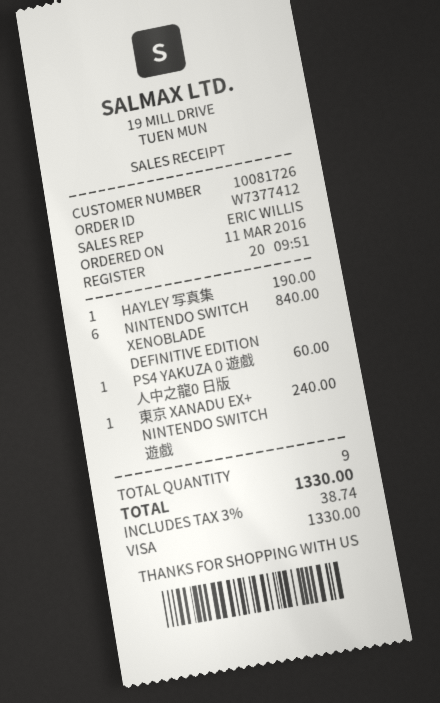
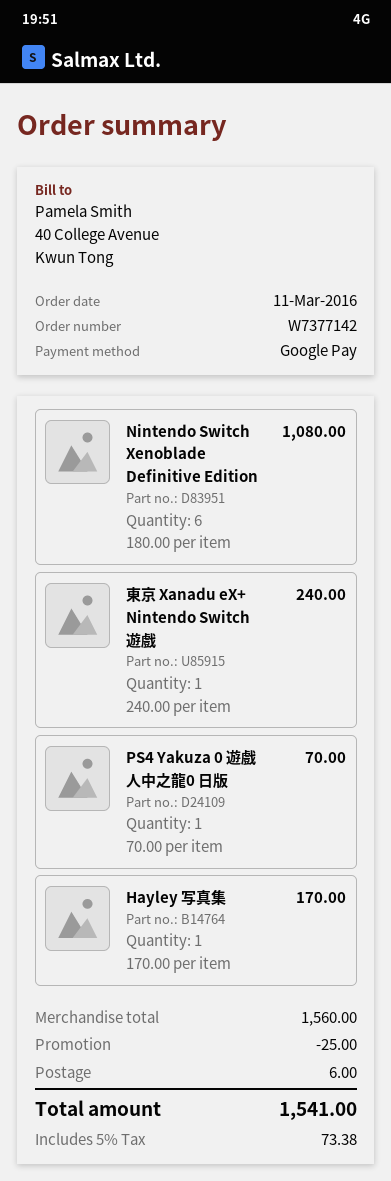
order number: W7377412 -> W7377142
payment method: Visa -> Google Pay
HAYLEY 写真集: 1 for 190.00 -> 1 for 170.00
NINTENDO SWITCH XENOBLADE DEFINITIVE EDITION: 6 for 840.00 -> 6 for 1080.00
PS4 YAKUZA 0 遊戲 人中之龍0 日版: 1 for 60.00 -> 1 for 70.00
discount: none -> 25.00
shipping: none -> 6.00
tax: 3% = 38.74 -> 5% = 73.38
total: 1330.00 -> 1541.00

